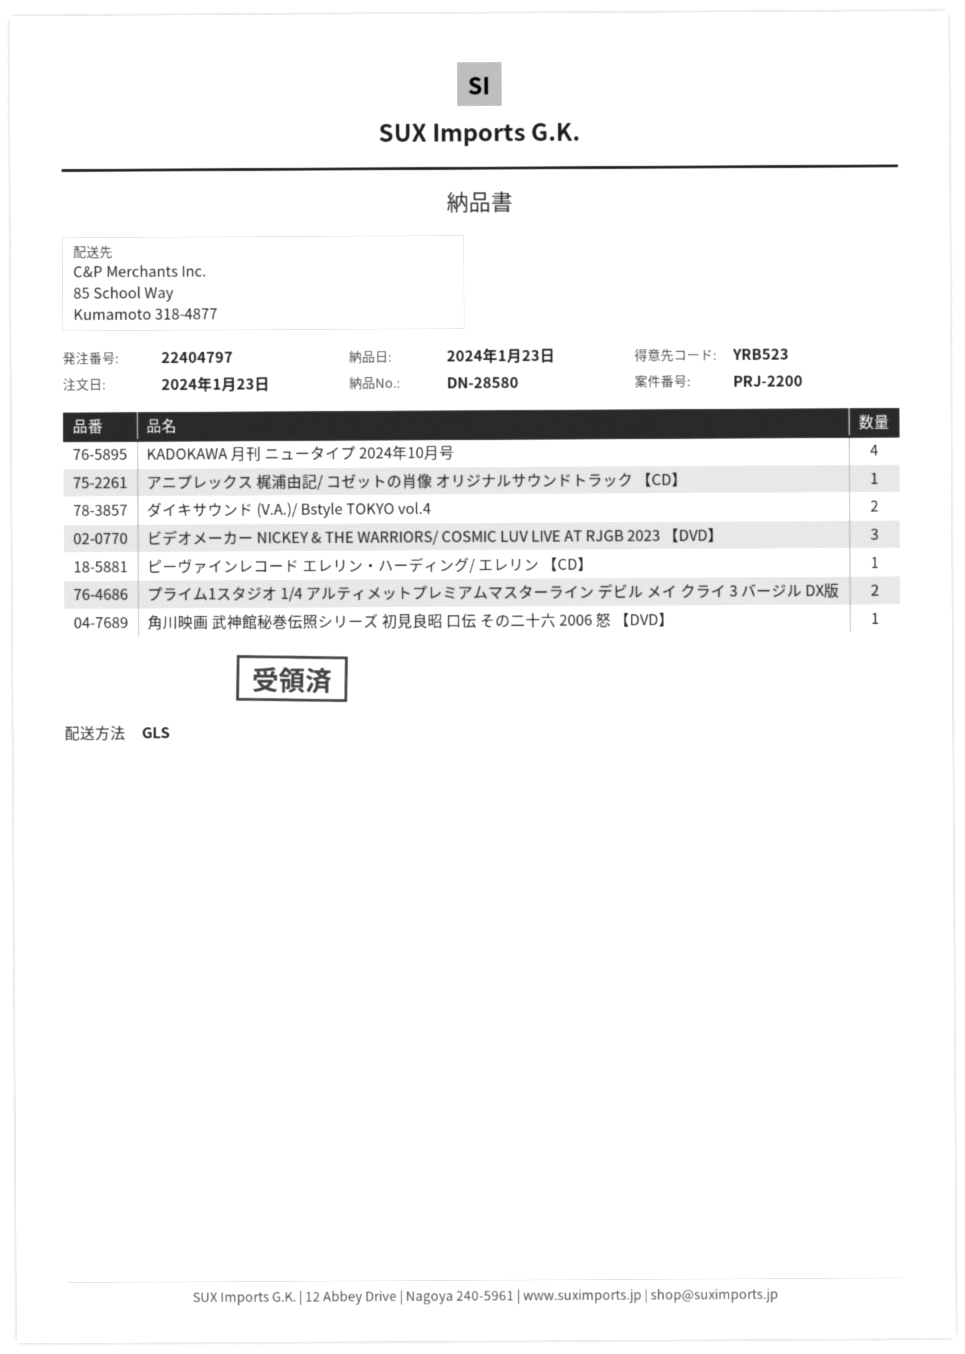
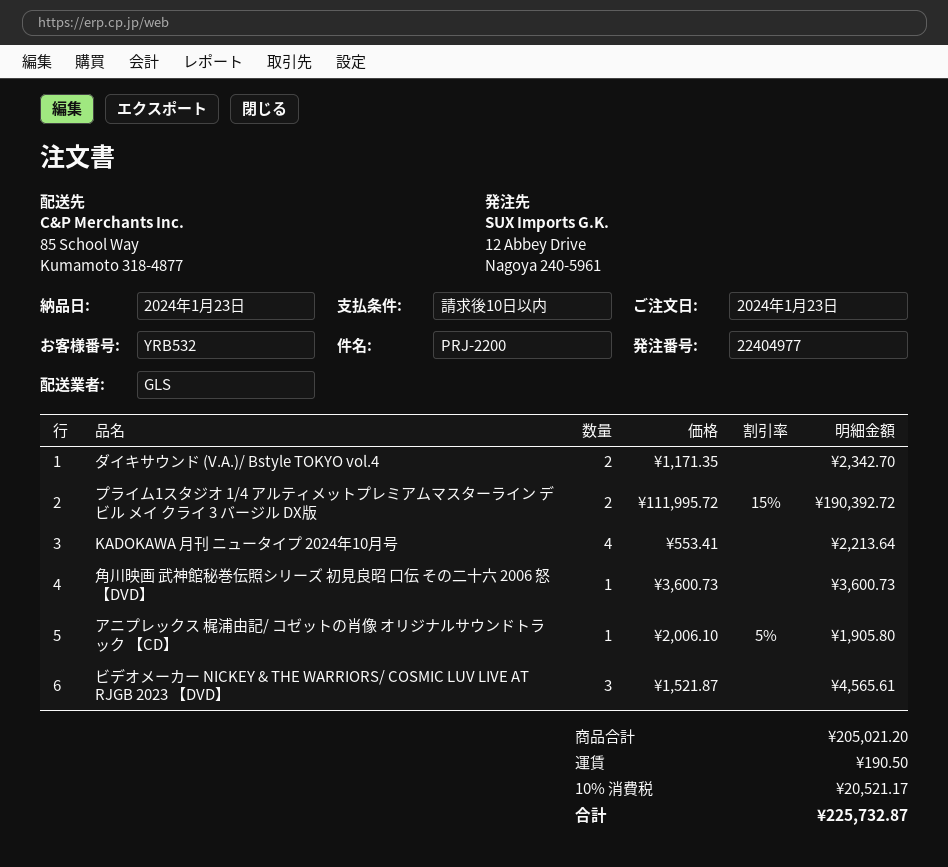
order number: 22404797 -> 22404977
customer number: YRB523 -> YRB532
ピーヴァインレコード エレリン・ハーディング/ エレリン 【CD】: 1 -> none

